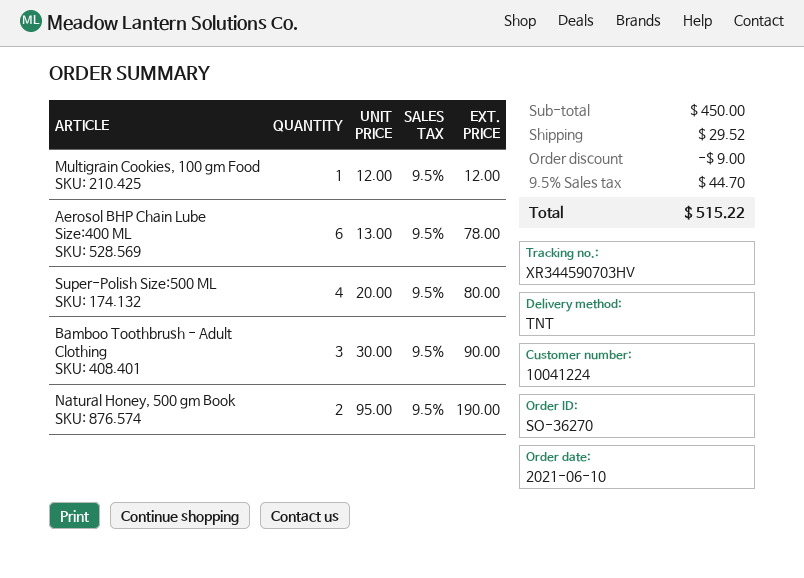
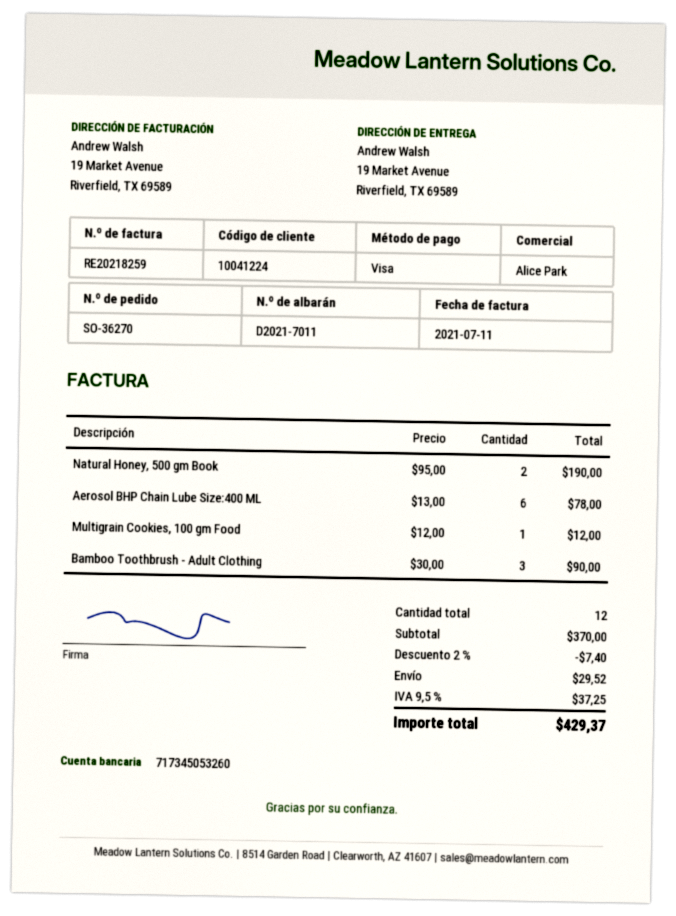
Super-Polish Size:500 ML: 4 x 20.00 = 80.00 -> none
subtotal: 450.00 -> 370.00
discount: 9.00 -> 7.40
tax: 9.5% = 44.70 -> 9.5% = 37.25
total: 515.22 -> 429.37

